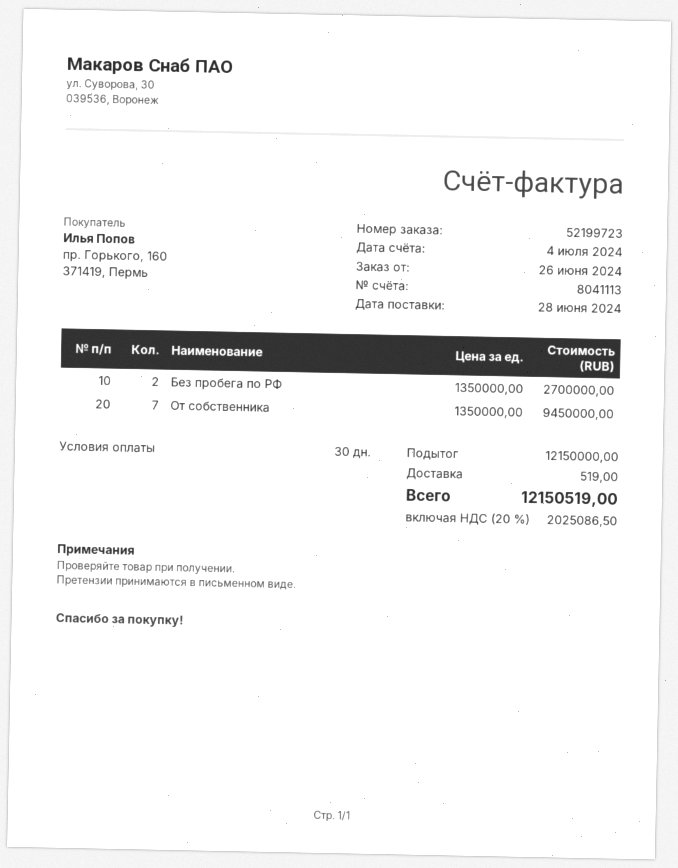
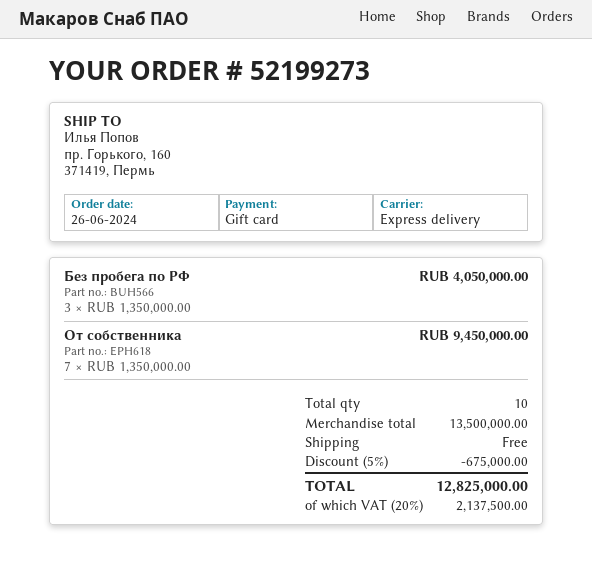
order number: 52199723 -> 52199273
Без пробега по РФ: 2 x 1350000.00 = 2700000.00 -> 3 x 1350000.00 = 4050000.00
subtotal: 12150000.00 -> 13500000.00
discount: none -> 5% = 675000.00
shipping: 519.00 -> 0.00
tax: 20% = 2025086.50 -> 20% = 2137500.00
total: 12150519.00 -> 12825000.00

